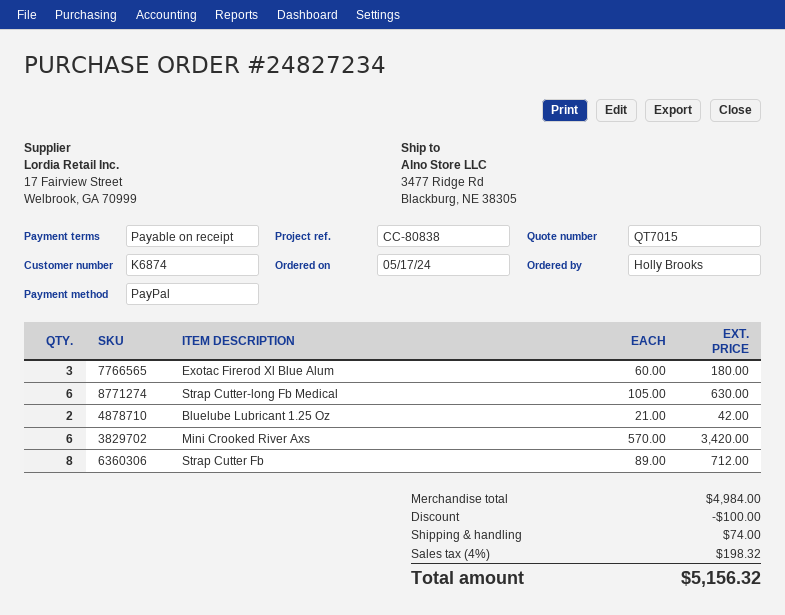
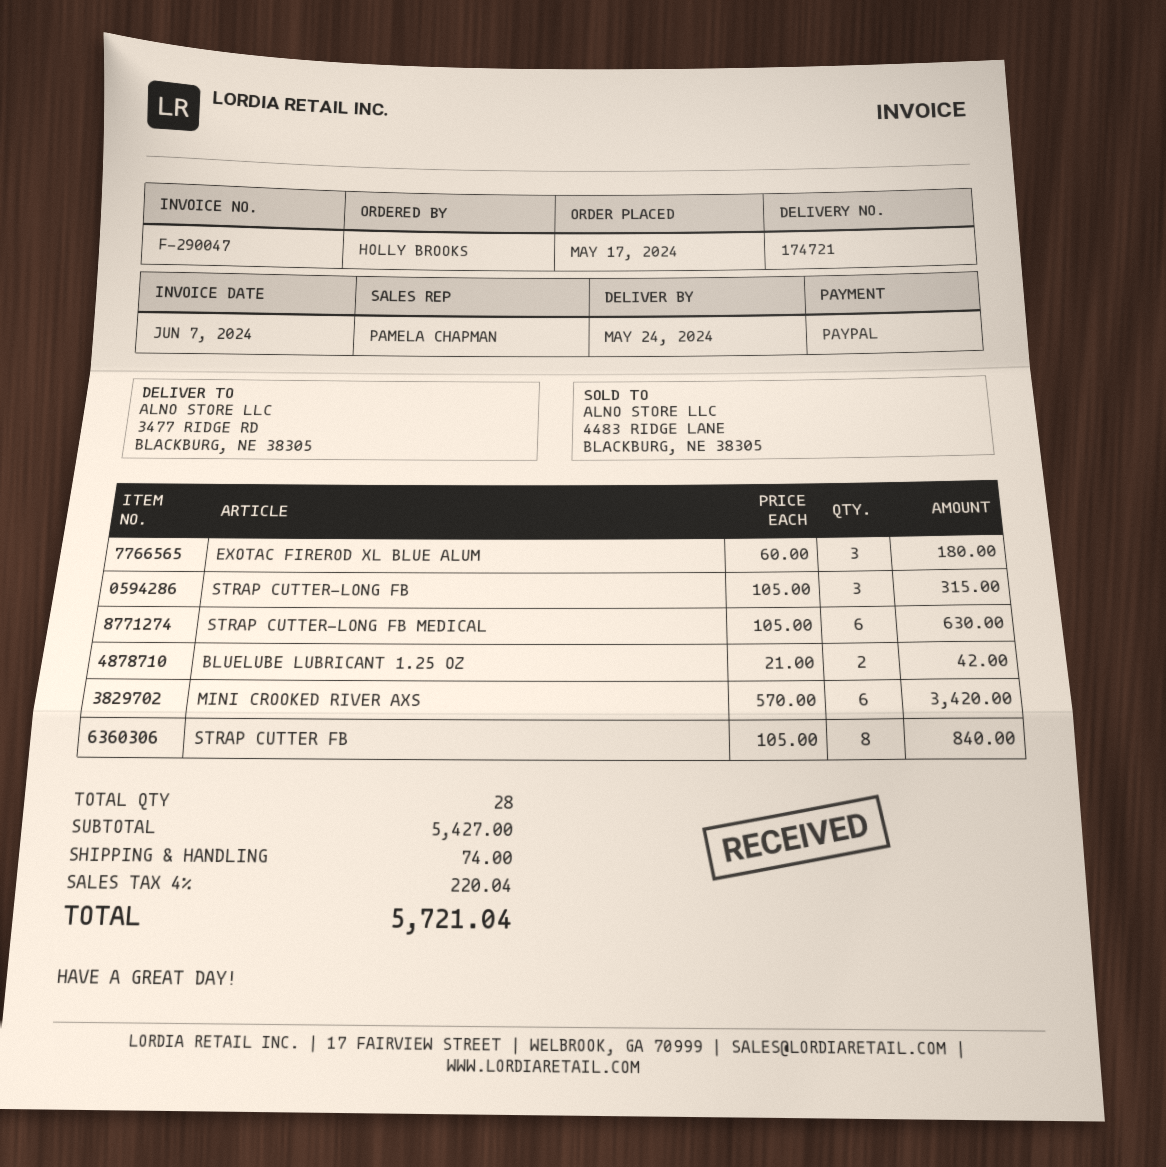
Strap Cutter Fb: 8 x 89.00 = 712.00 -> 8 x 105.00 = 840.00
STRAP CUTTER-LONG FB: none -> 3 x 105.00 = 315.00
subtotal: 4984.00 -> 5427.00
discount: 100.00 -> none
tax: 4% = 198.32 -> 4% = 220.04
total: 5156.32 -> 5721.04

